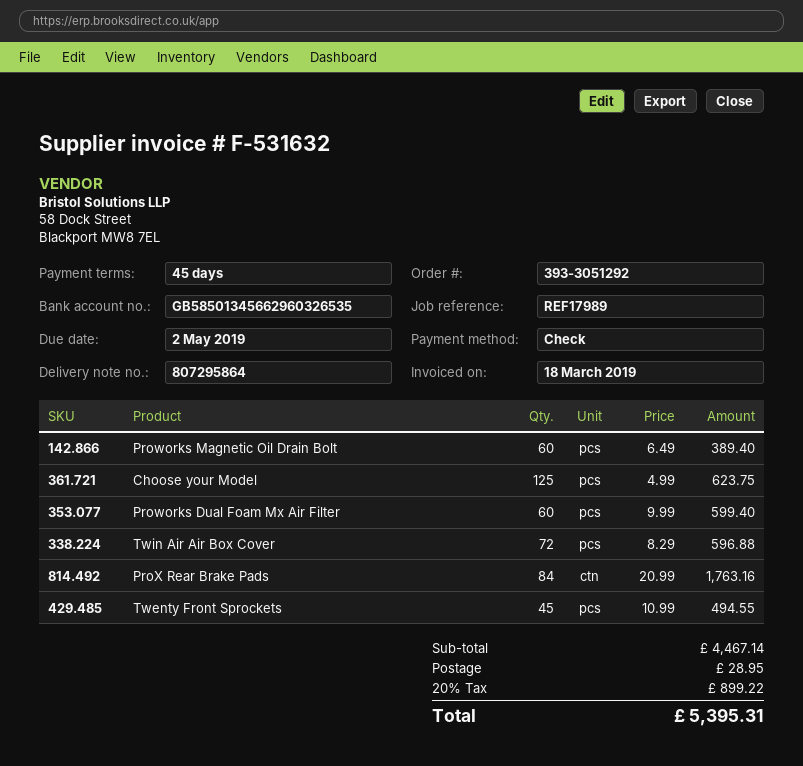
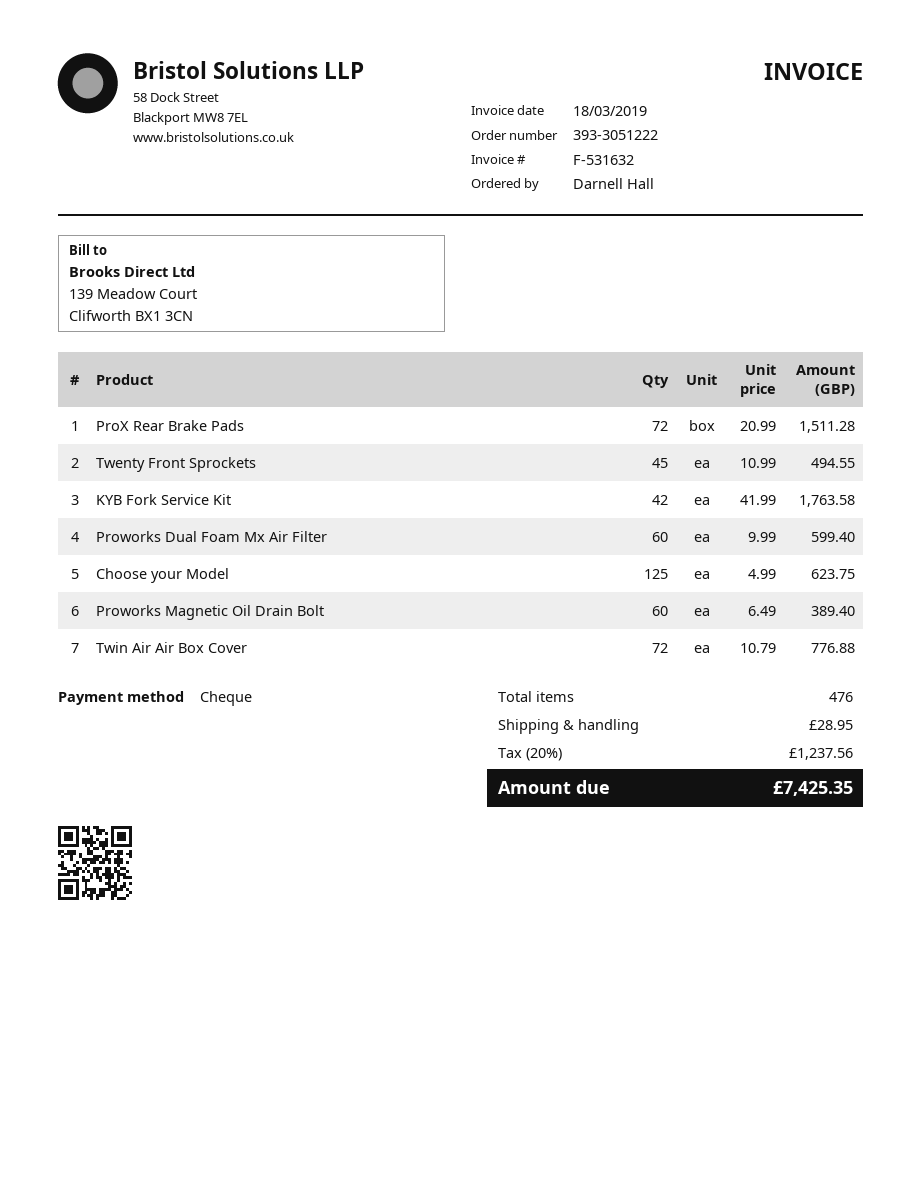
order number: 393-3051292 -> 393-3051222
Twin Air Air Box Cover: 72 x 8.29 = 596.88 -> 72 x 10.79 = 776.88
ProX Rear Brake Pads: 84 x 20.99 = 1763.16 -> 72 x 20.99 = 1511.28
KYB Fork Service Kit: none -> 42 x 41.99 = 1763.58
tax: 20% = 899.22 -> 20% = 1237.56
total: 5395.31 -> 7425.35

